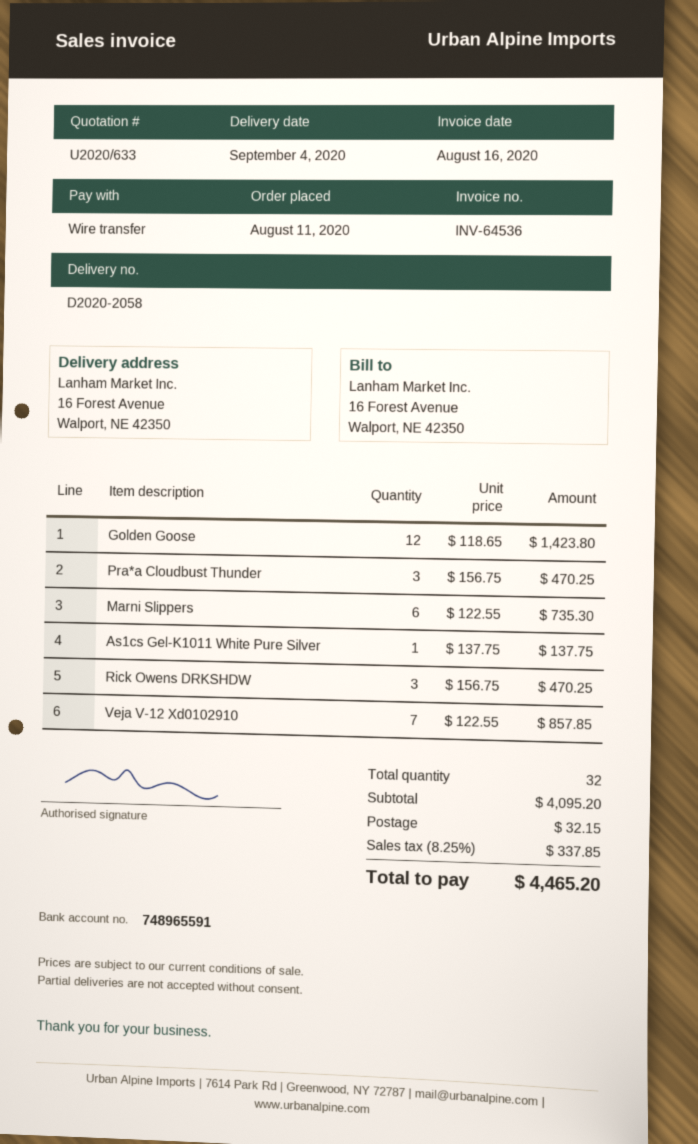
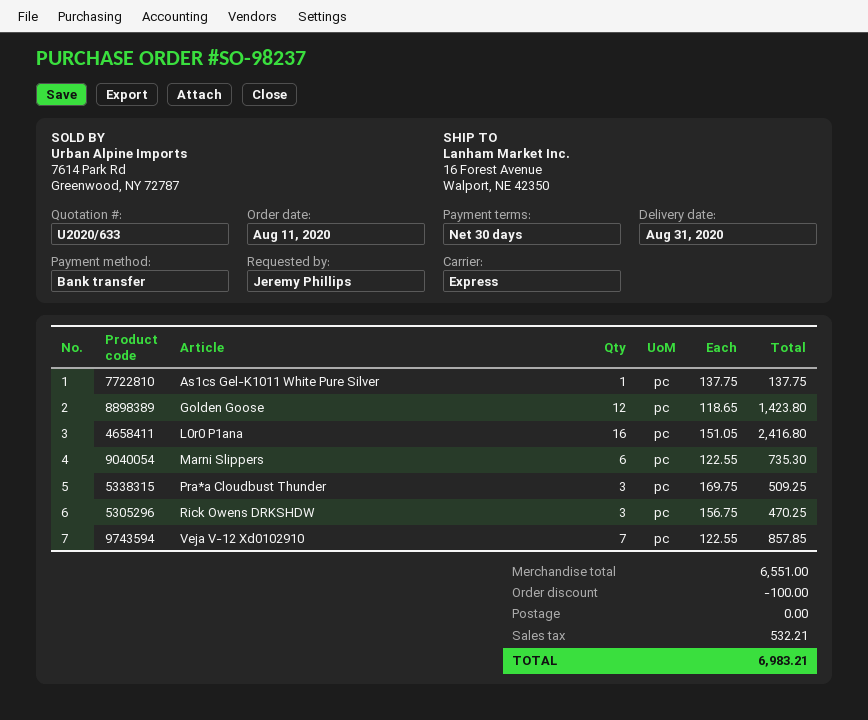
delivery date: 2020-09-04 -> 2020-08-31
Pra*a Cloudbust Thunder: 3 x 156.75 = 470.25 -> 3 x 169.75 = 509.25
L0r0 P1ana: none -> 16 x 151.05 = 2416.80
subtotal: 4095.20 -> 6551.00
discount: none -> 100.00
shipping: 32.15 -> 0.00
tax: 337.85 -> 532.21
total: 4465.20 -> 6983.21

